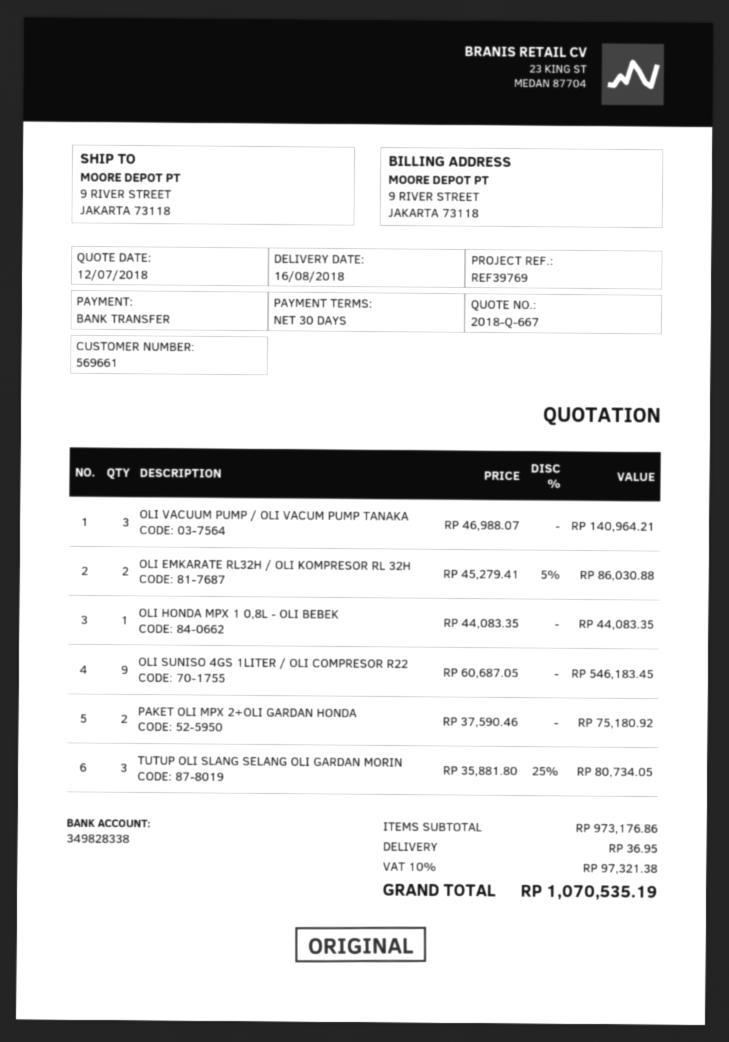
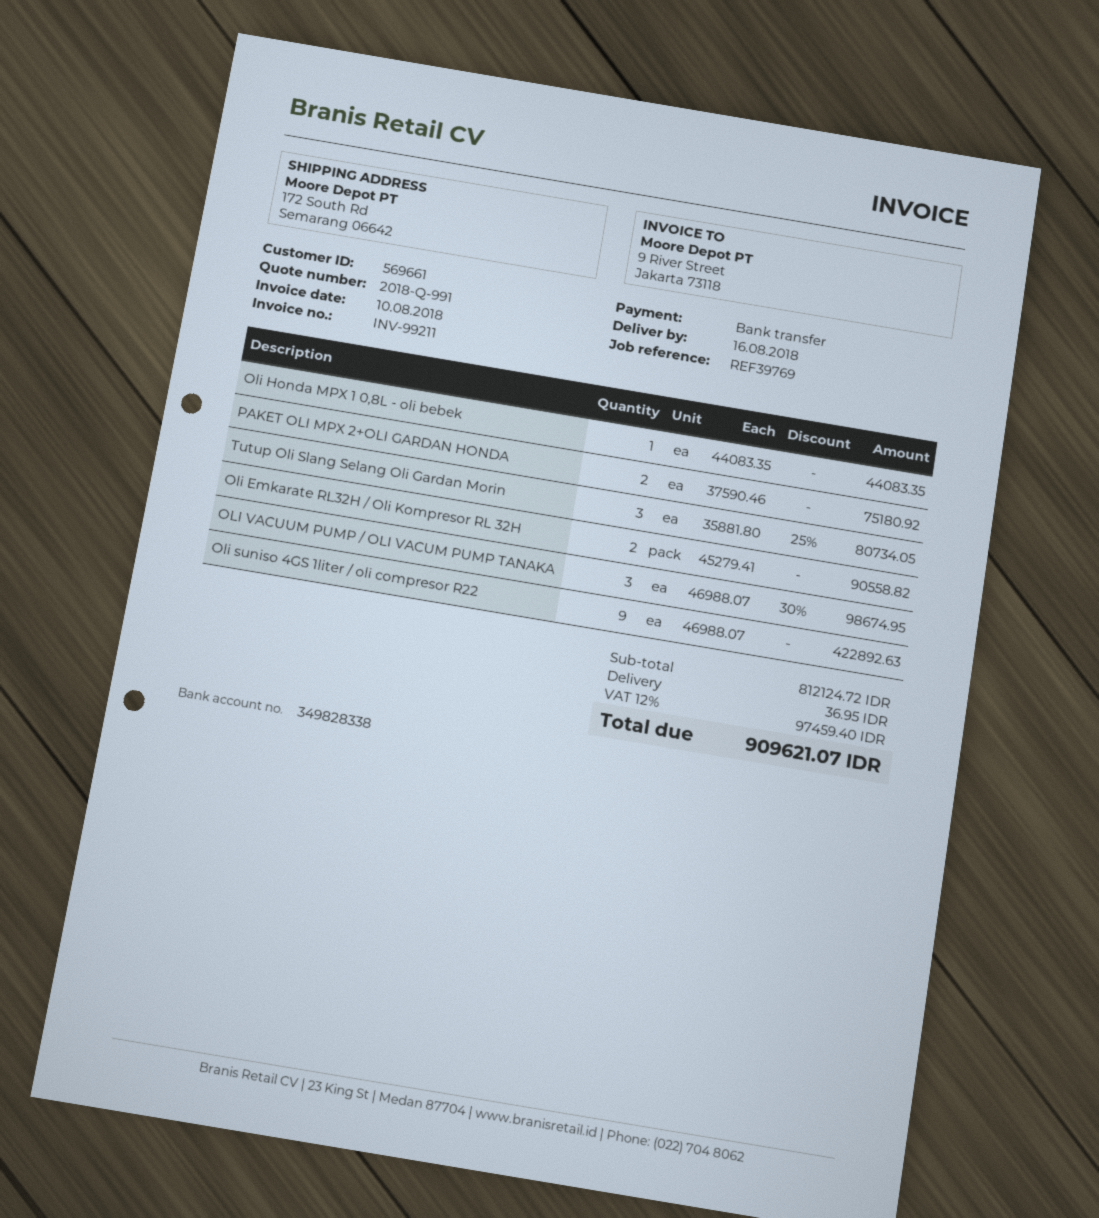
quote number: 2018-Q-667 -> 2018-Q-991
ship to: 9 RIVER STREET, JAKARTA 73118 -> 172 South Rd, Semarang 06642
OLI VACUUM PUMP / OLI VACUM PUMP TANAKA: 3 x 46988.07 = 140964.21 -> 3 x 46988.07 - 30% = 98674.95
OLI EMKARATE RL32H / OLI KOMPRESOR RL 32H: 2 x 45279.41 - 5% = 86030.88 -> 2 x 45279.41 = 90558.82
OLI SUNISO 4GS 1LITER / OLI COMPRESOR R22: 9 x 60687.05 = 546183.45 -> 9 x 46988.07 = 422892.63
subtotal: 973176.86 -> 812124.72
tax: 10% = 97321.38 -> 12% = 97459.40
total: 1070535.19 -> 909621.07

